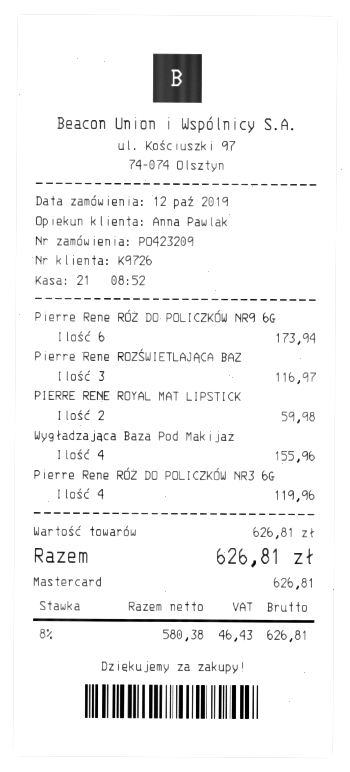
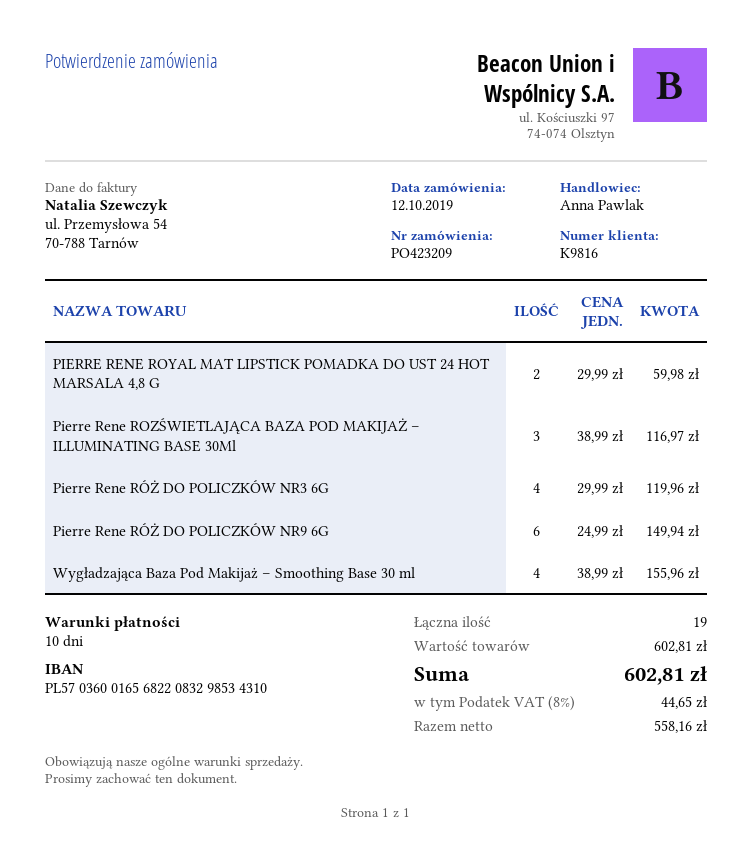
customer number: K9726 -> K9816
Pierre Rene RÓŻ DO POLICZKÓW NR9 6G: 6 for 173.94 -> 6 for 149.94
subtotal: 626.81 -> 602.81
net: 580.38 -> 558.16
tax: 8% = 46.43 -> 8% = 44.65
total: 626.81 -> 602.81

